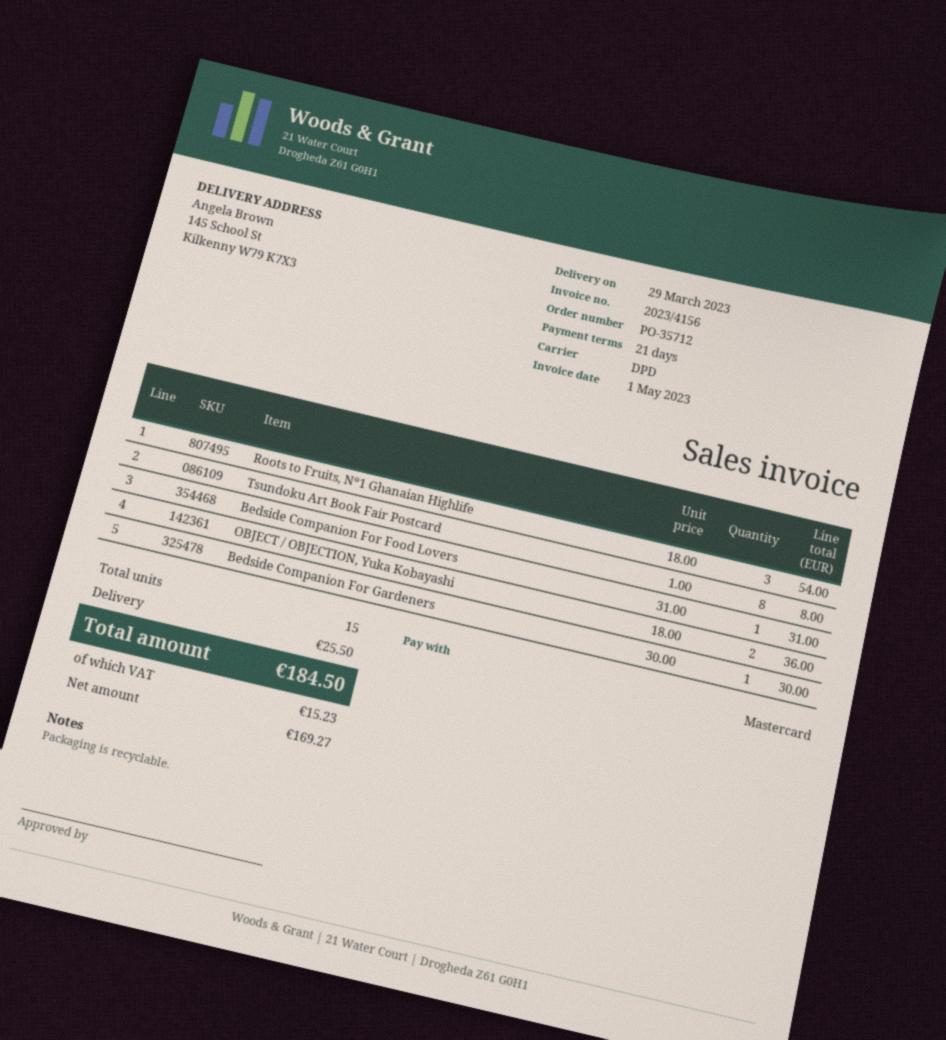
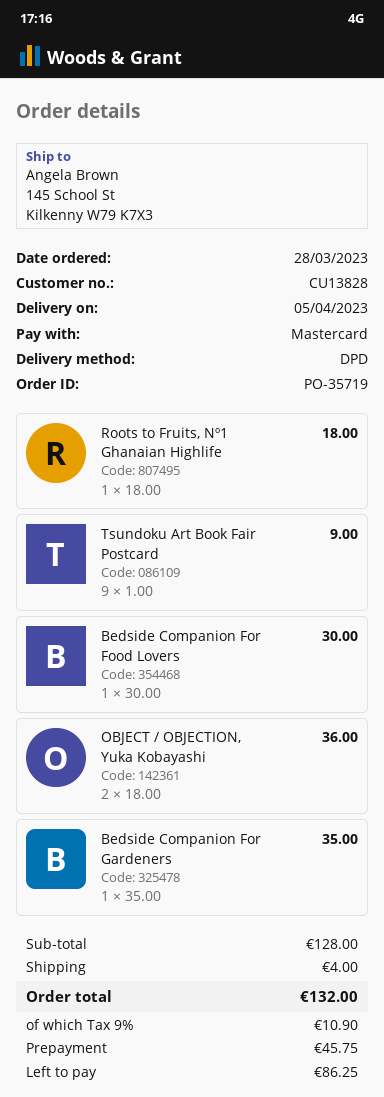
order number: PO-35712 -> PO-35719
delivery date: 2023-03-29 -> 2023-04-05
Roots to Fruits, Nº1 Ghanaian Highlife: 3 x 18.00 = 54.00 -> 1 x 18.00 = 18.00
Tsundoku Art Book Fair Postcard: 8 x 1.00 = 8.00 -> 9 x 1.00 = 9.00
Bedside Companion For Food Lovers: 1 x 31.00 = 31.00 -> 1 x 30.00 = 30.00
Bedside Companion For Gardeners: 1 x 30.00 = 30.00 -> 1 x 35.00 = 35.00
shipping: 25.50 -> 4.00
tax: 15.23 -> 10.90
total: 184.50 -> 132.00

